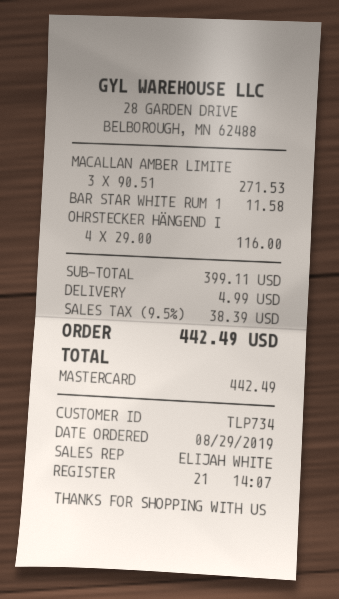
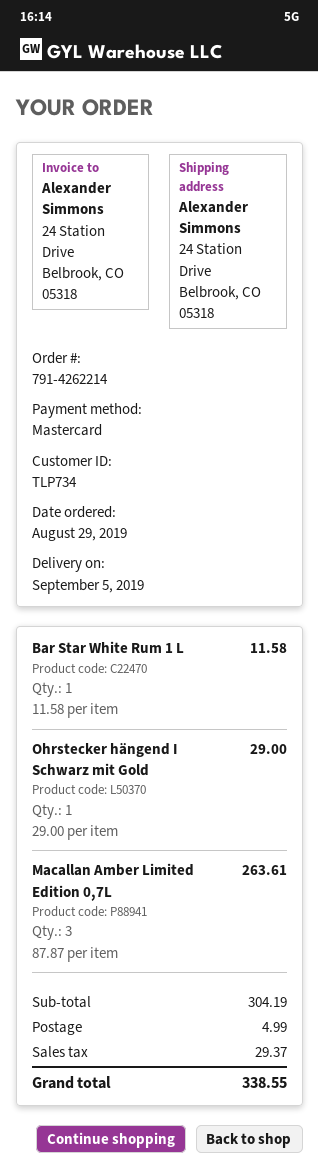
MACALLAN AMBER LIMITE: 3 x 90.51 = 271.53 -> 3 x 87.87 = 263.61
OHRSTECKER HÄNGEND I: 4 x 29.00 = 116.00 -> 1 x 29.00 = 29.00
subtotal: 399.11 -> 304.19
tax: 38.39 -> 29.37
total: 442.49 -> 338.55

